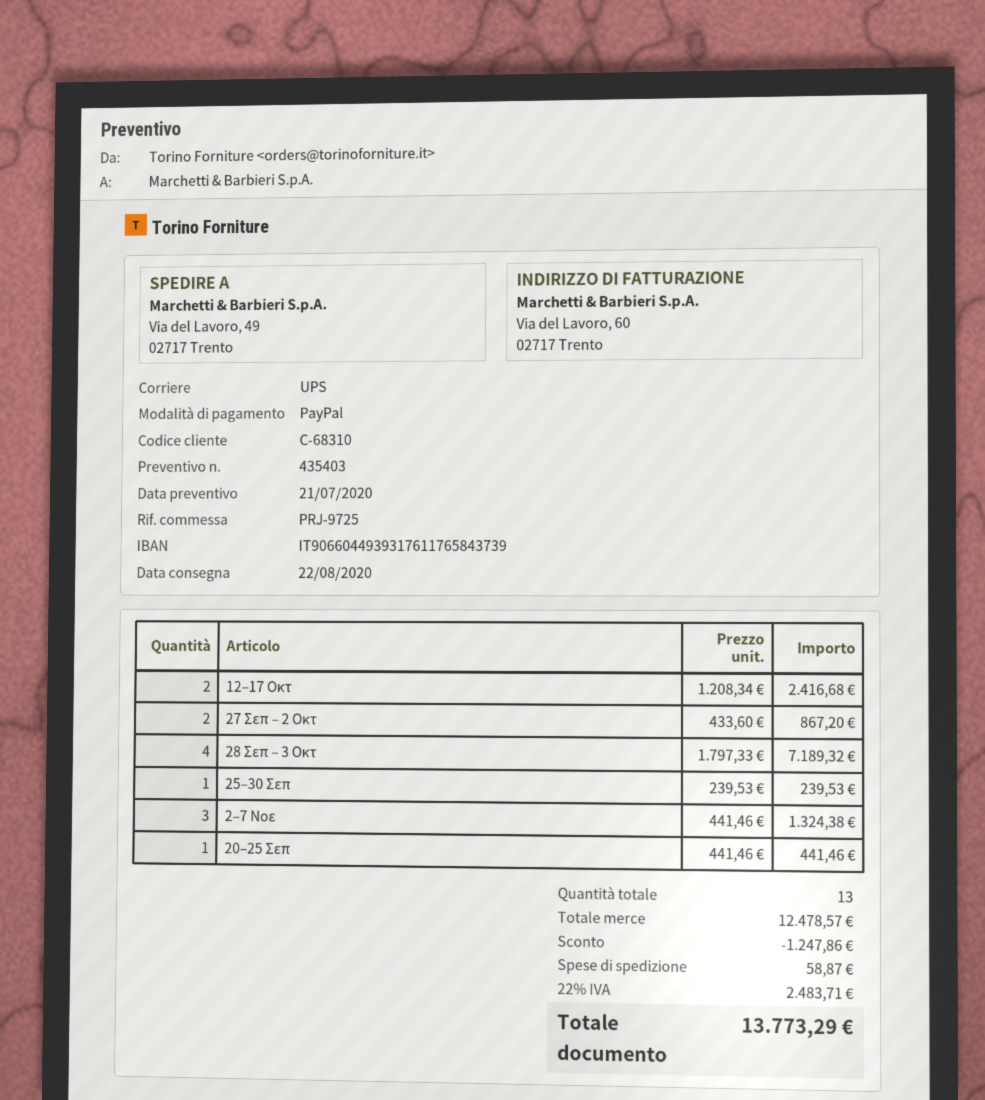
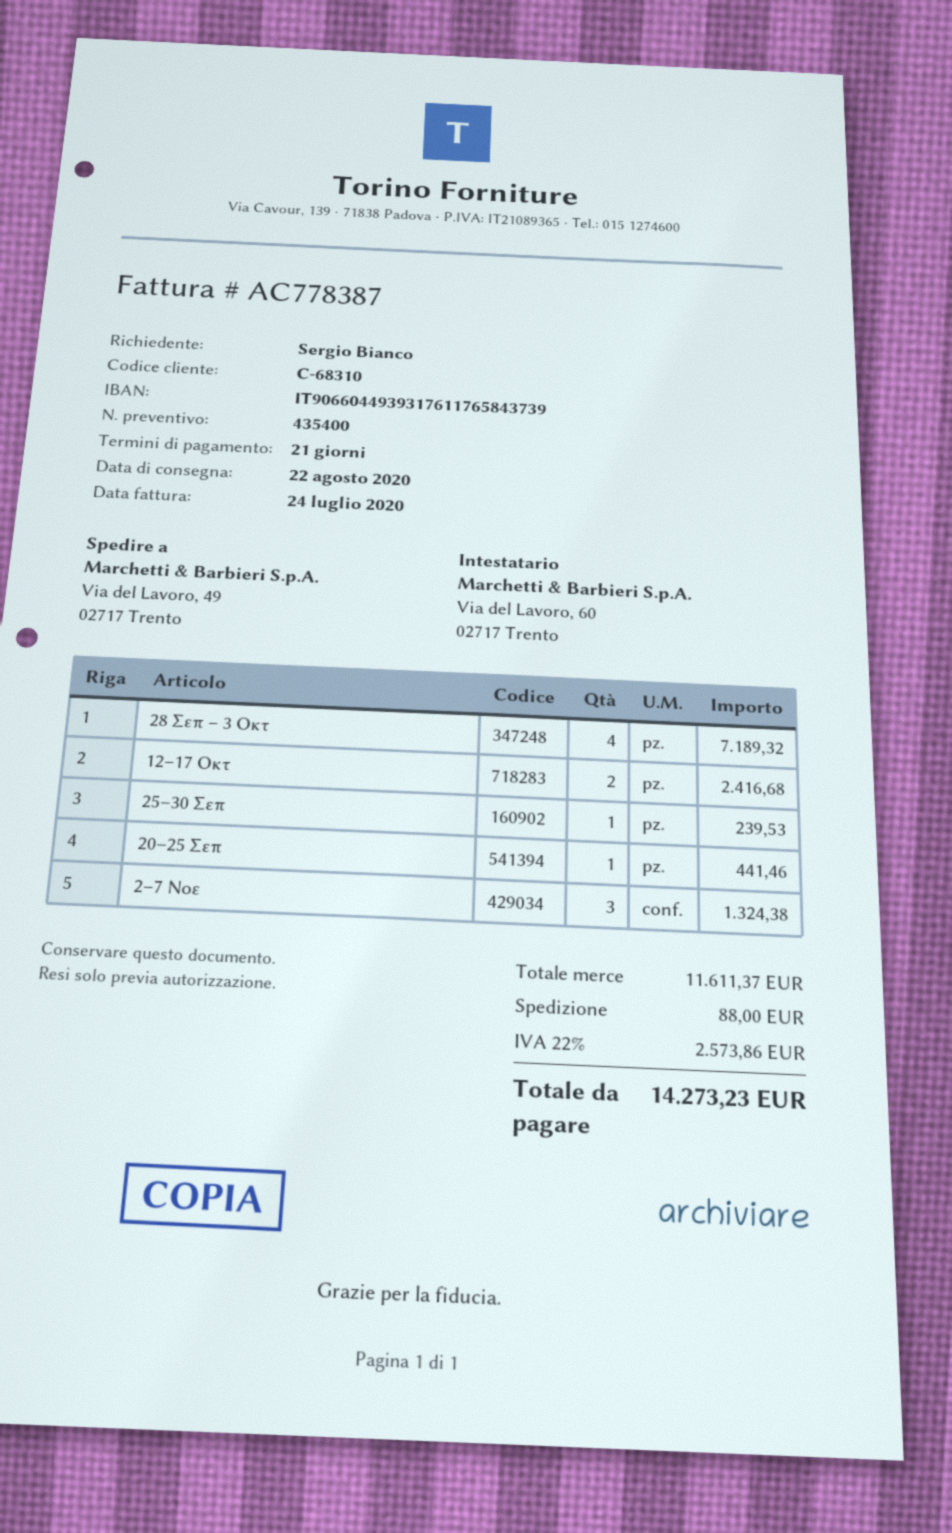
quote number: 435403 -> 435400
27 Σεπ – 2 Οκτ: 2 for 867.20 -> none
subtotal: 12478.57 -> 11611.37
discount: 1247.86 -> none
shipping: 58.87 -> 88.00
tax: 22% = 2483.71 -> 22% = 2573.86
total: 13773.29 -> 14273.23

